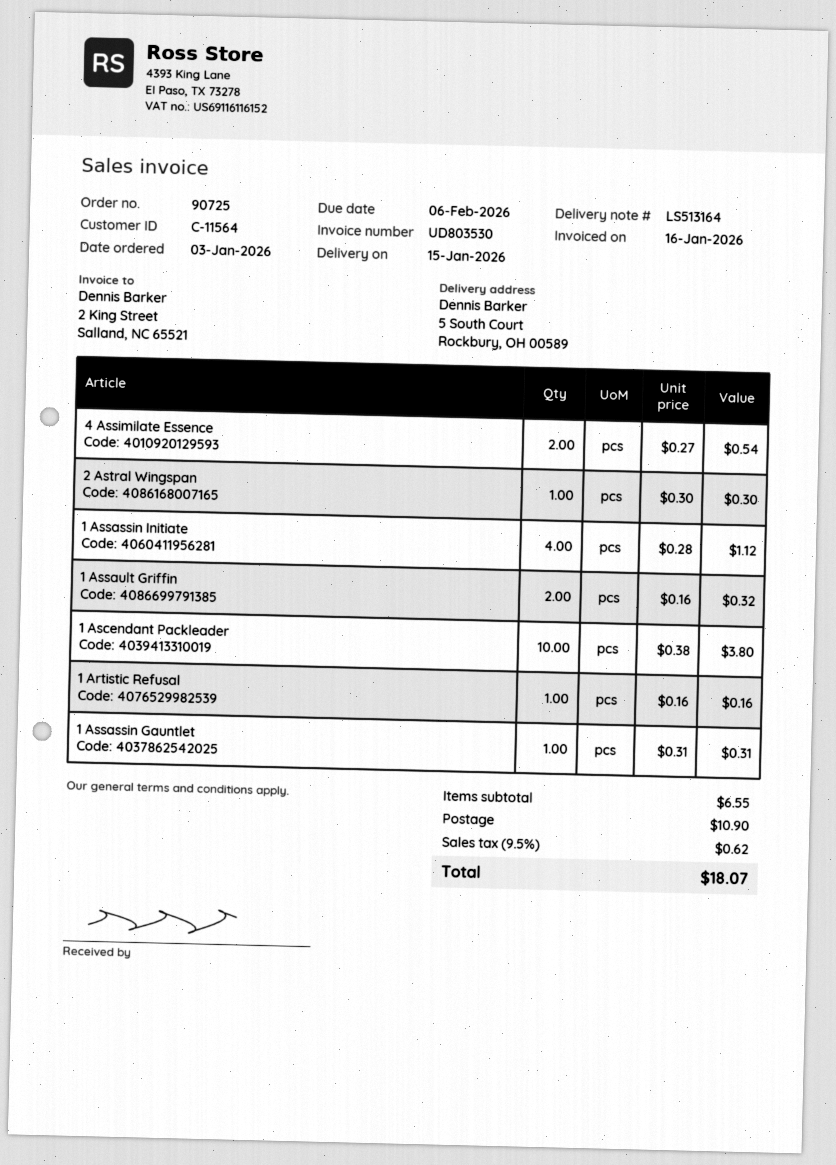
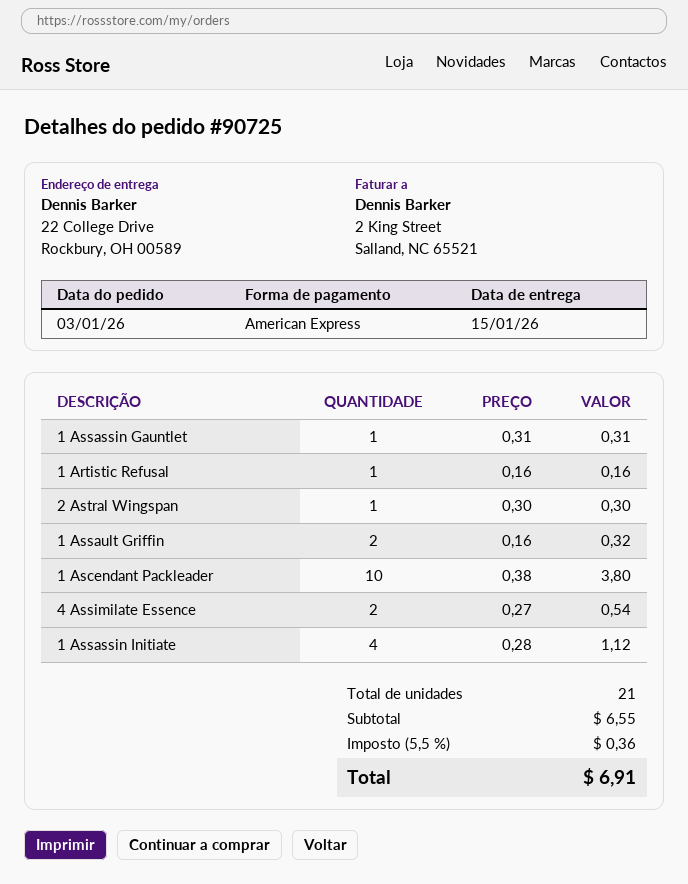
ship to: 5 South Court, Rockbury, OH 00589 -> 22 College Drive, Rockbury, OH 00589
shipping: 10.90 -> none
tax: 9.5% = 0.62 -> 5.5% = 0.36
total: 18.07 -> 6.91

